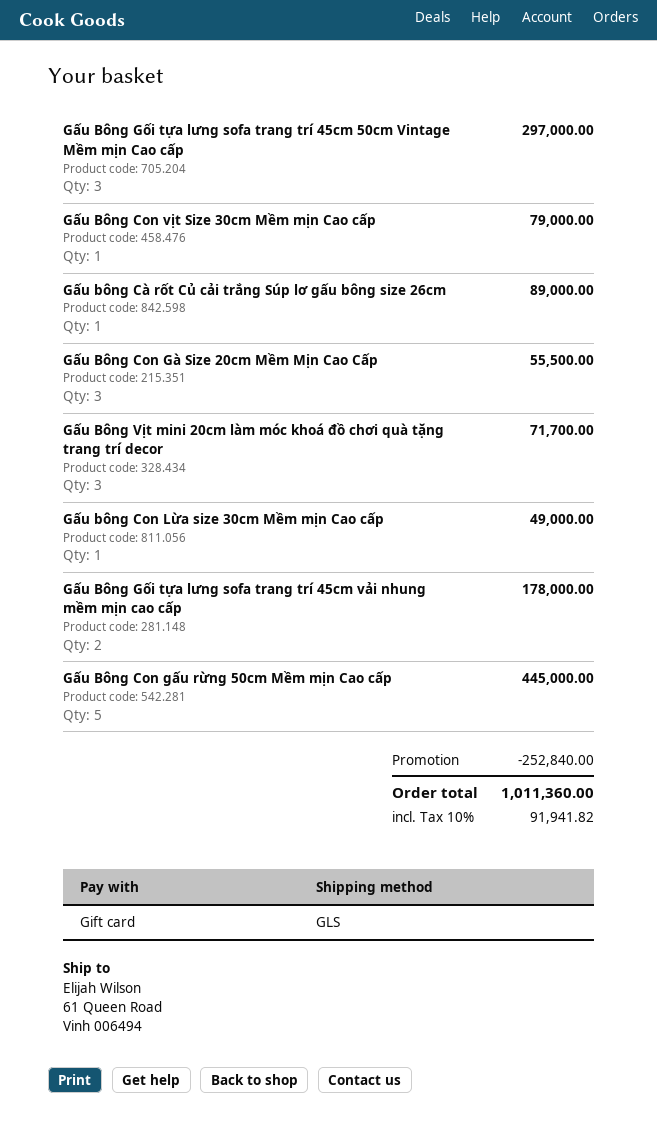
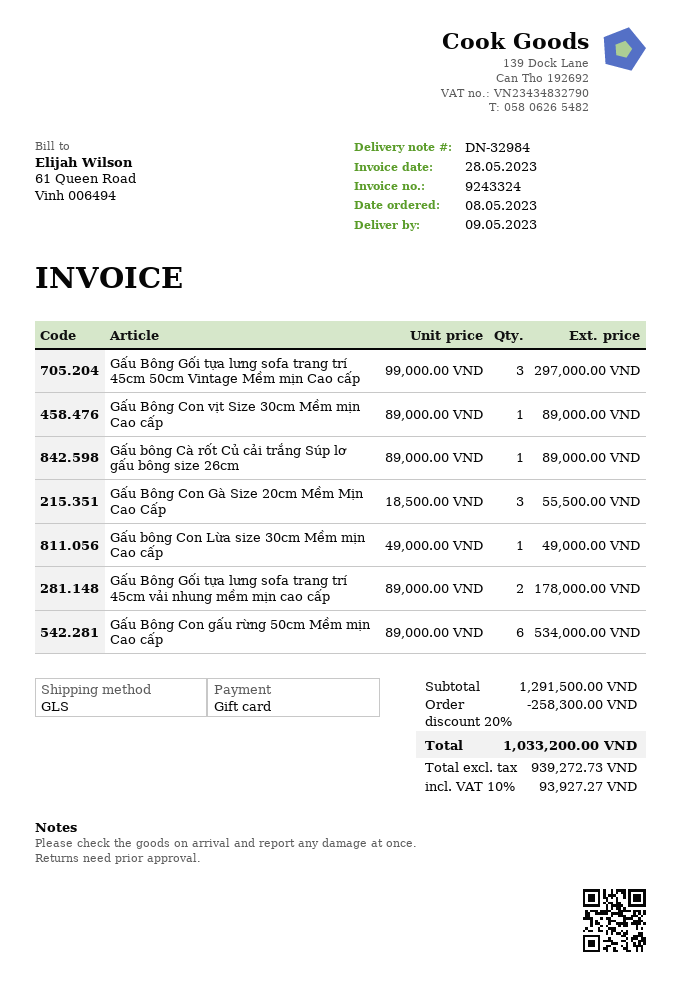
Gấu Bông Con vịt Size 30cm Mềm mịn Cao cấp: 1 for 79000.00 -> 1 for 89000.00
Gấu Bông Vịt mini 20cm làm móc khoá đồ chơi quà tặng trang trí decor: 3 for 71700.00 -> none
Gấu Bông Con gấu rừng 50cm Mềm mịn Cao cấp: 5 for 445000.00 -> 6 for 534000.00
discount: 252840.00 -> 258300.00
tax: 10% = 91941.82 -> 10% = 93927.27
total: 1011360.00 -> 1033200.00

